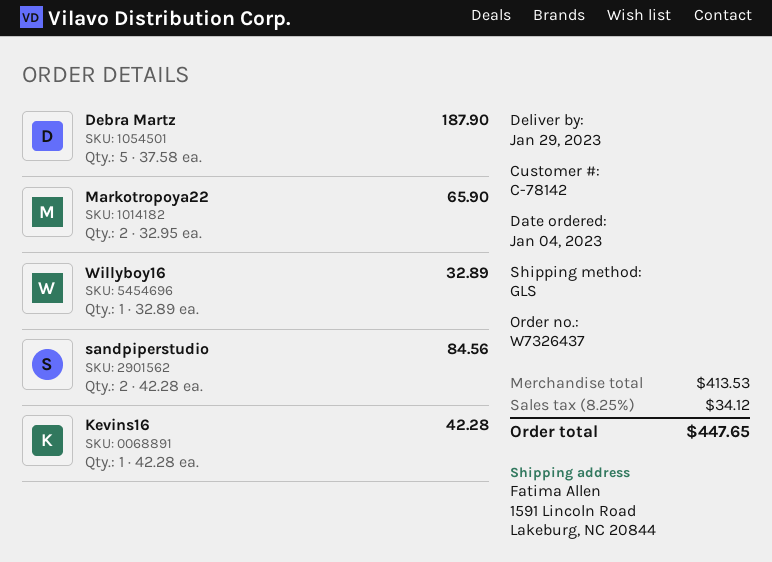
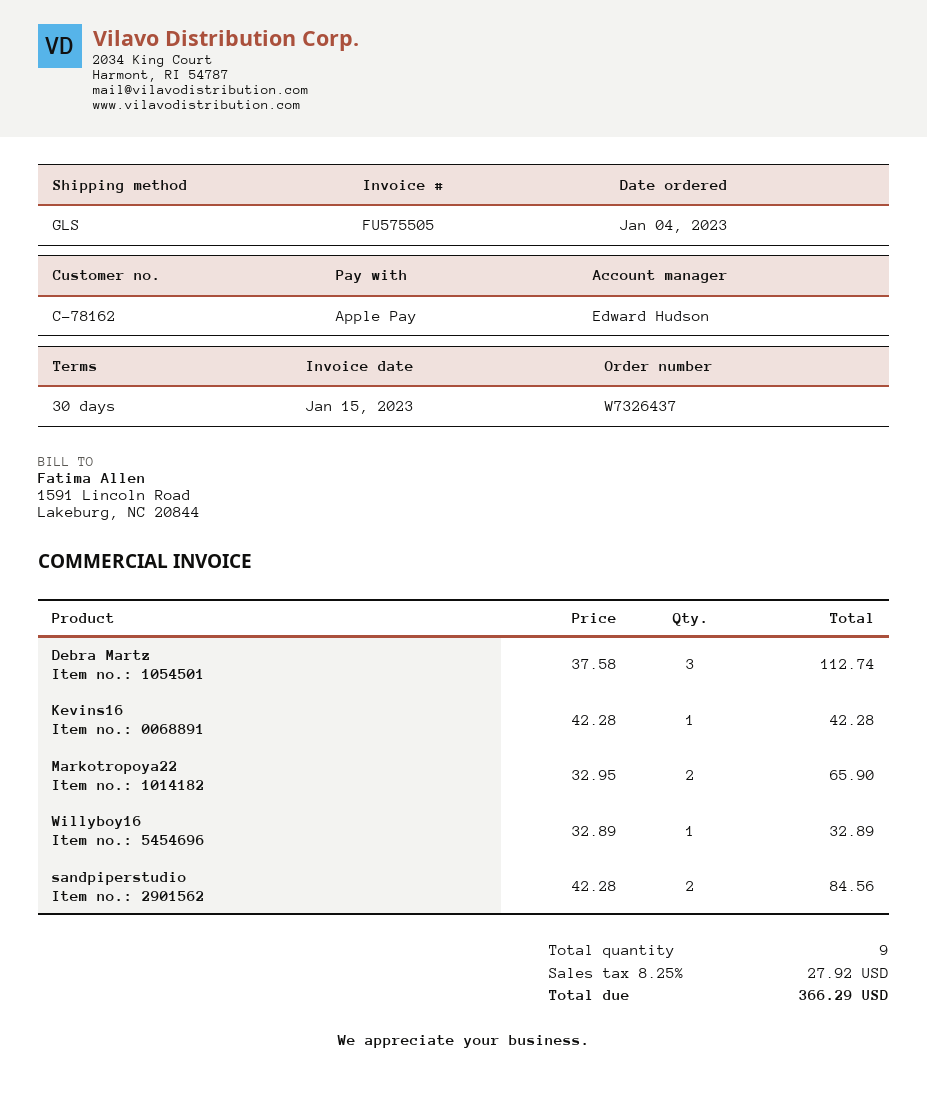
customer number: C-78142 -> C-78162
Debra Martz: 5 x 37.58 = 187.90 -> 3 x 37.58 = 112.74
tax: 8.25% = 34.12 -> 8.25% = 27.92
total: 447.65 -> 366.29

